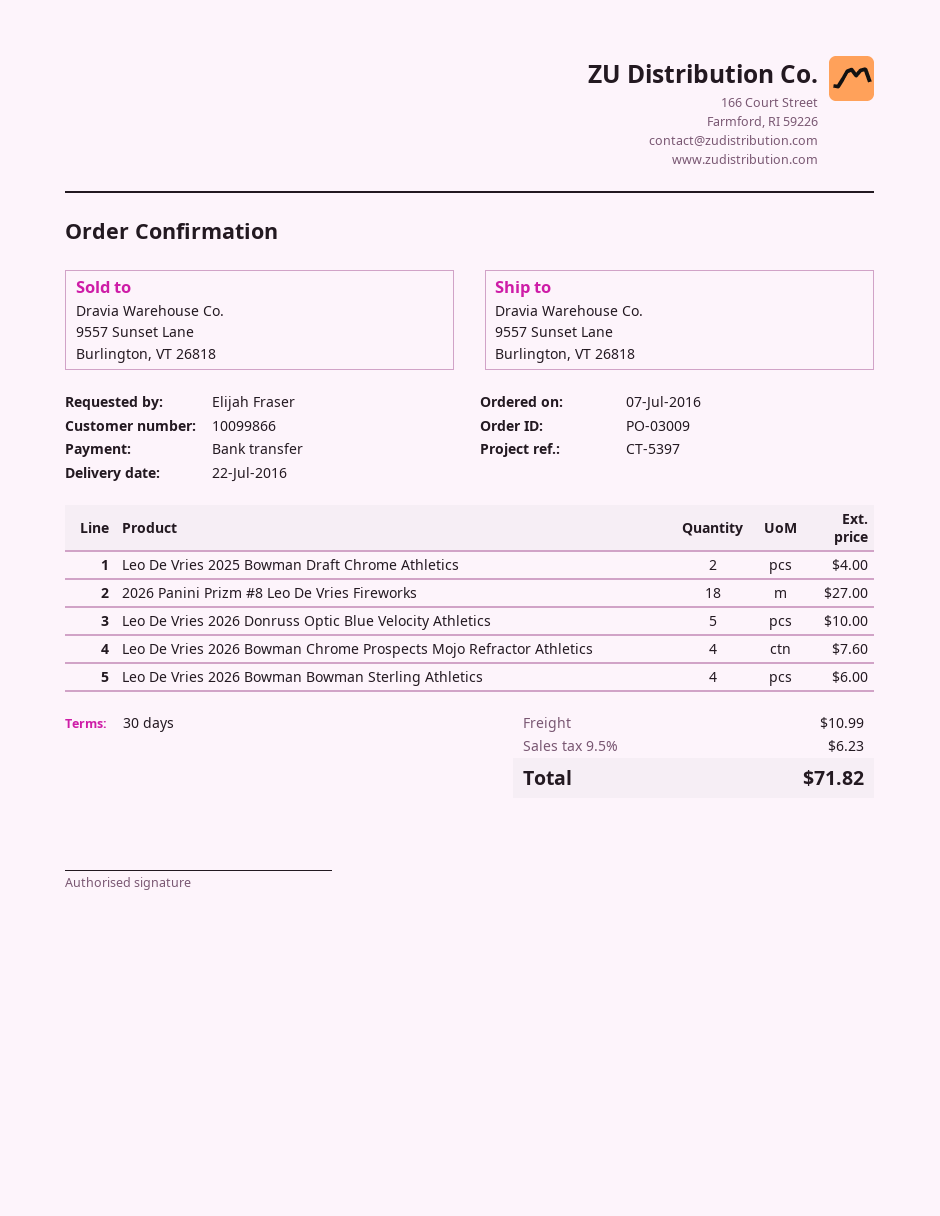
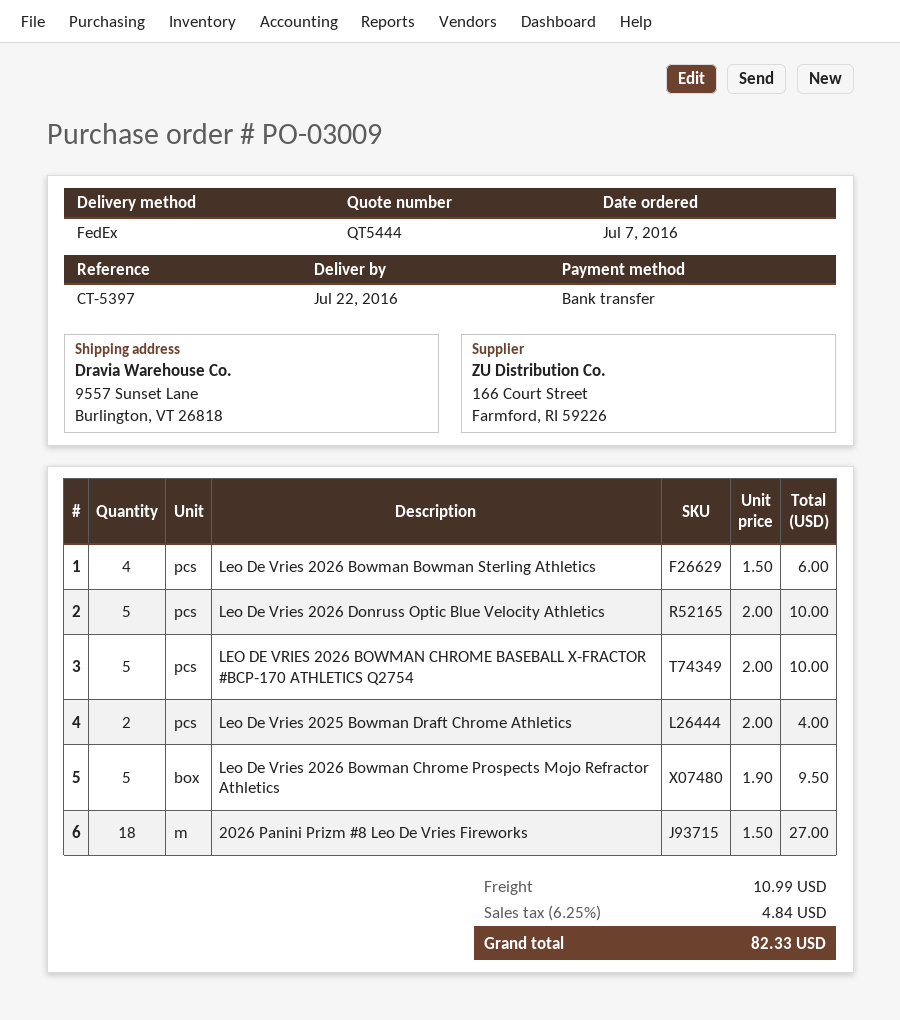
Leo De Vries 2026 Bowman Chrome Prospects Mojo Refractor Athletics: 4 for 7.60 -> 5 for 9.50
LEO DE VRIES 2026 BOWMAN CHROME BASEBALL X-FRACTOR #BCP-170 ATHLETICS Q2754: none -> 5 for 10.00
tax: 9.5% = 6.23 -> 6.25% = 4.84
total: 71.82 -> 82.33

